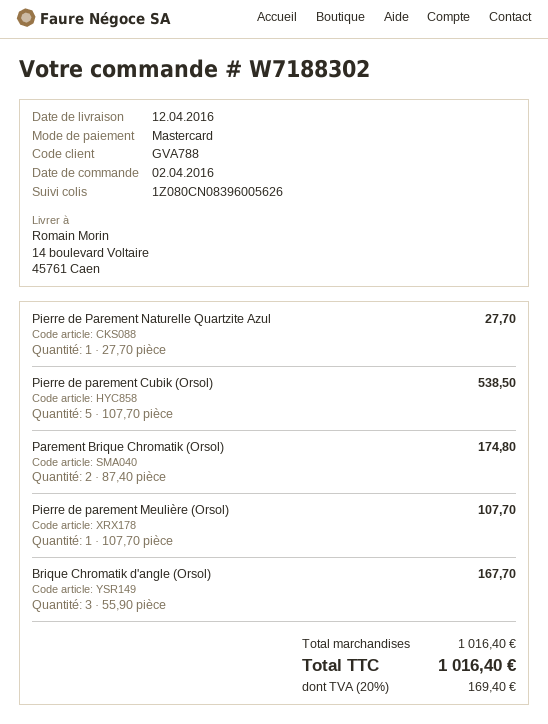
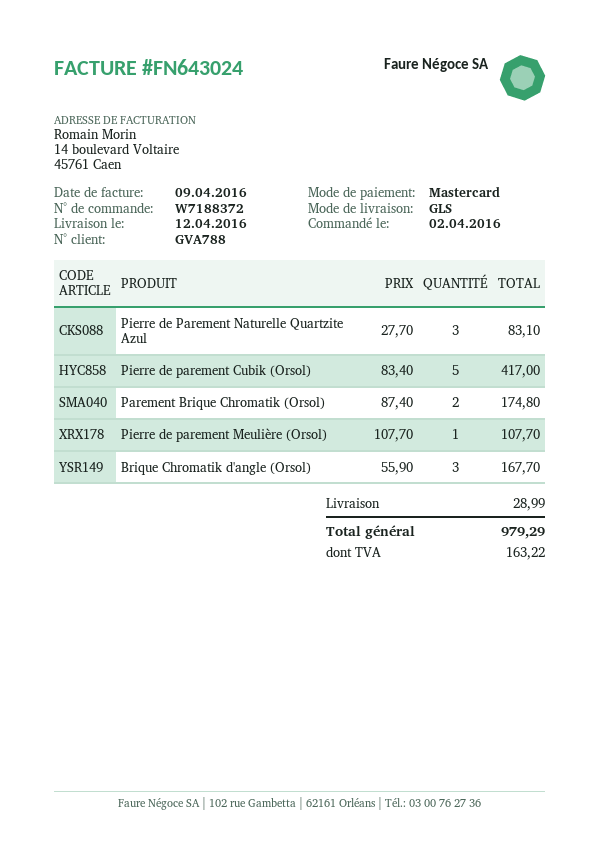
order number: W7188302 -> W7188372
Pierre de Parement Naturelle Quartzite Azul: 1 x 27.70 = 27.70 -> 3 x 27.70 = 83.10
Pierre de parement Cubik (Orsol): 5 x 107.70 = 538.50 -> 5 x 83.40 = 417.00
shipping: none -> 28.99
tax: 169.40 -> 163.22
total: 1016.40 -> 979.29

